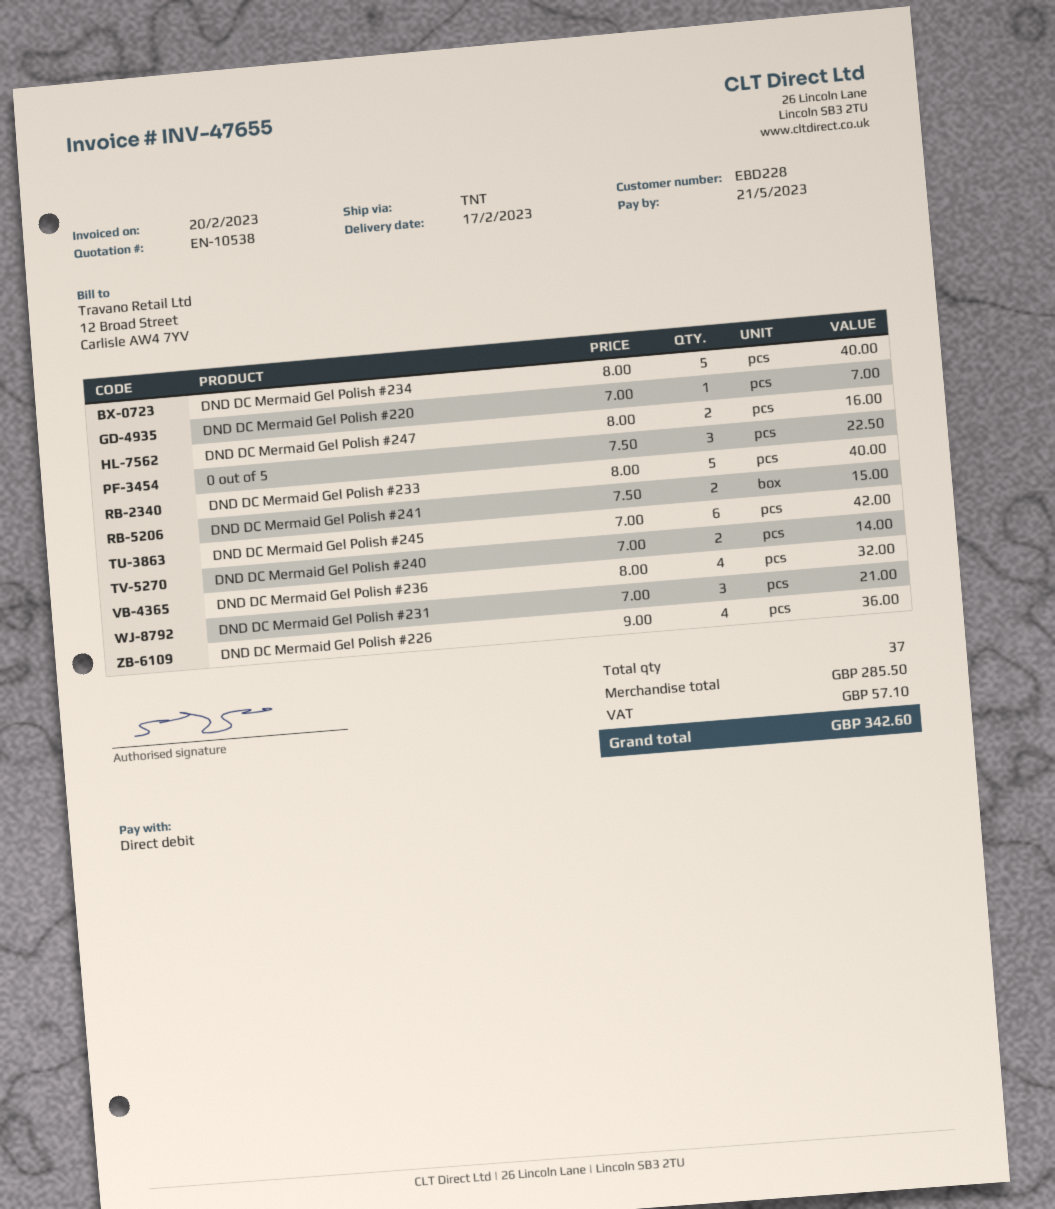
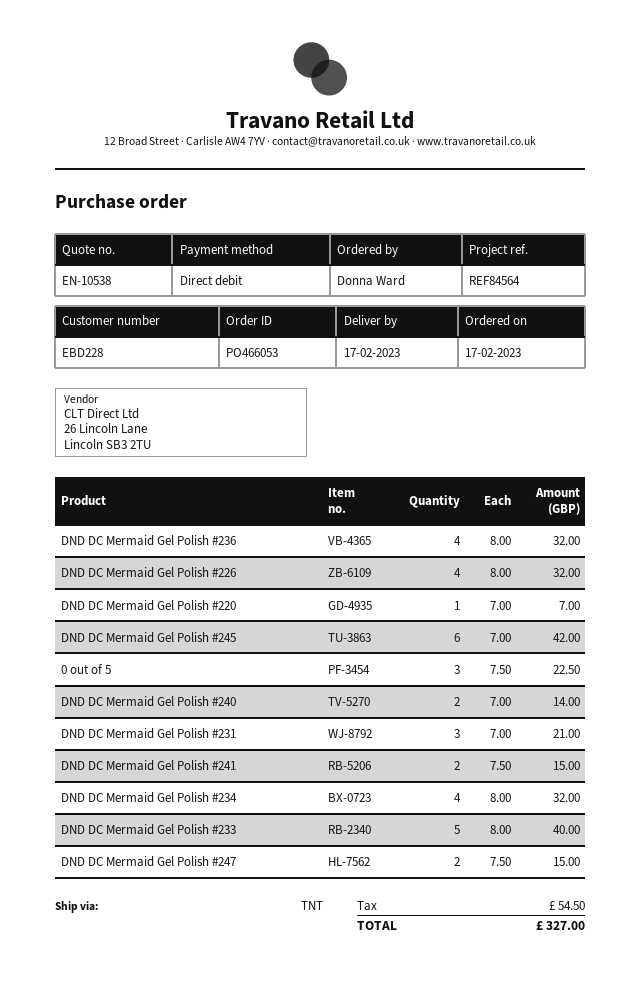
DND DC Mermaid Gel Polish #234: 5 x 8.00 = 40.00 -> 4 x 8.00 = 32.00
DND DC Mermaid Gel Polish #247: 2 x 8.00 = 16.00 -> 2 x 7.50 = 15.00
DND DC Mermaid Gel Polish #226: 4 x 9.00 = 36.00 -> 4 x 8.00 = 32.00
tax: 57.10 -> 54.50
total: 342.60 -> 327.00

